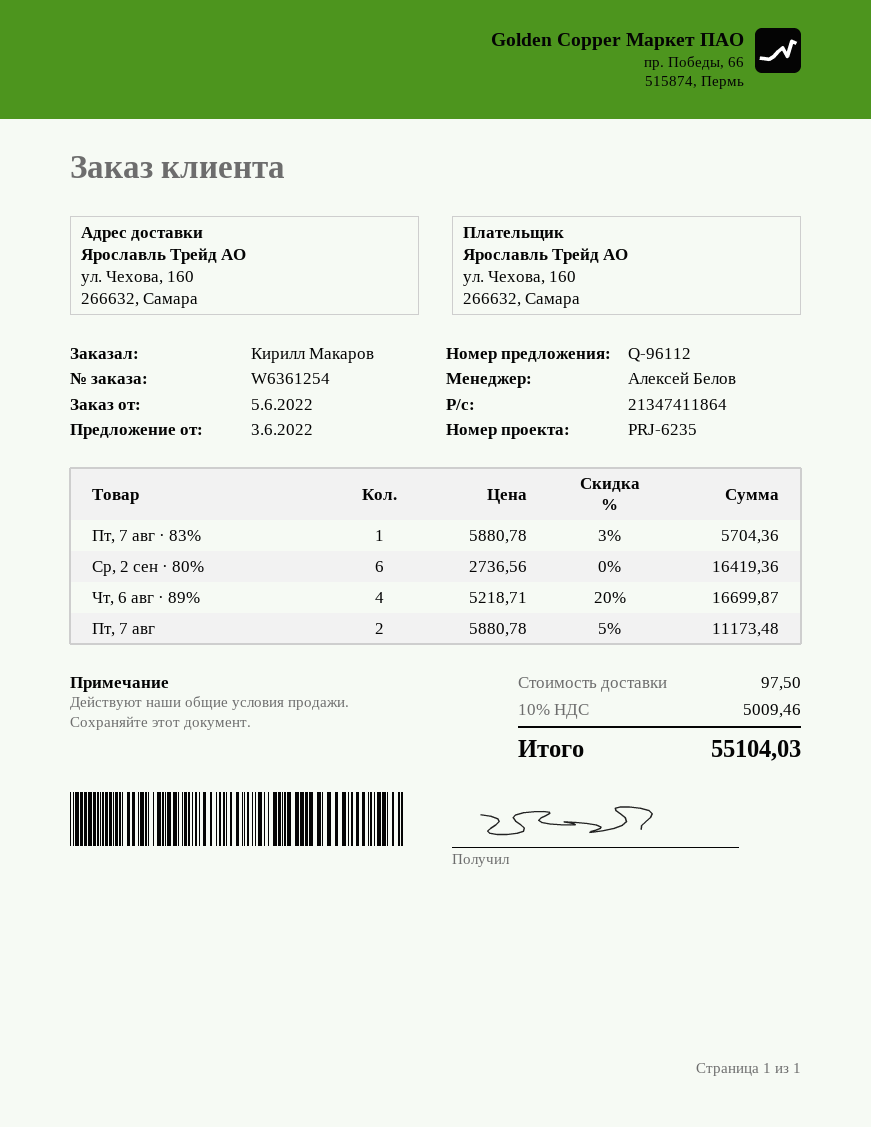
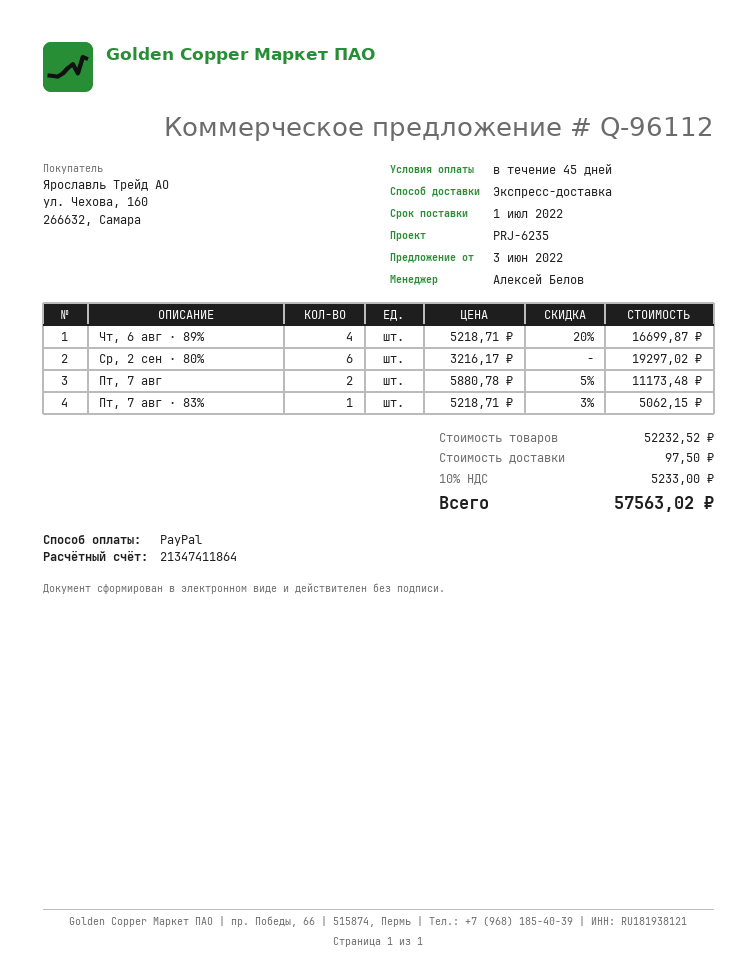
Пт, 7 авг · 83%: 1 x 5880.78 - 3% = 5704.36 -> 1 x 5218.71 - 3% = 5062.15
Ср, 2 сен · 80%: 6 x 2736.56 = 16419.36 -> 6 x 3216.17 = 19297.02
tax: 10% = 5009.46 -> 10% = 5233.00
total: 55104.03 -> 57563.02

